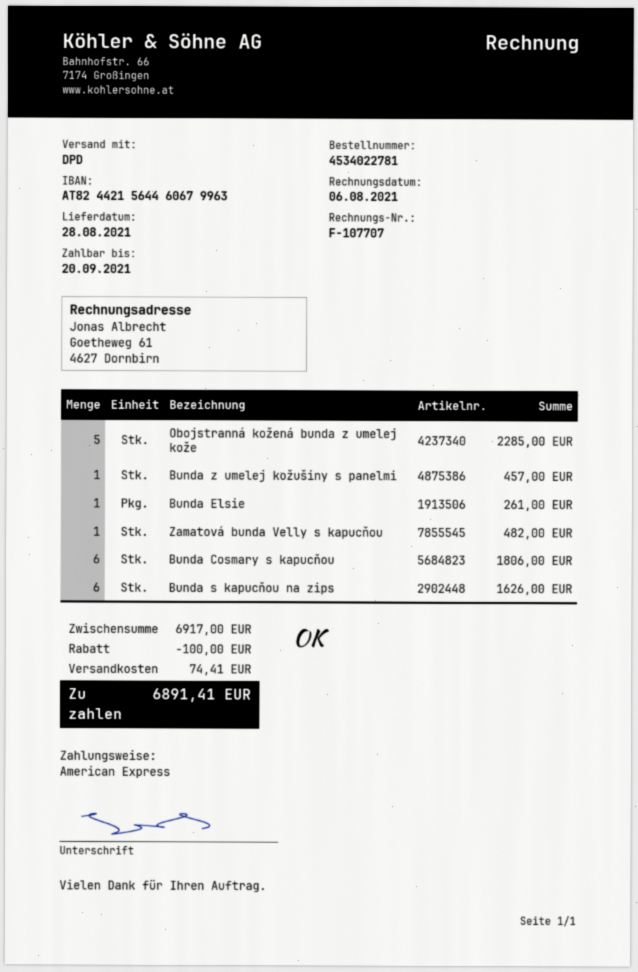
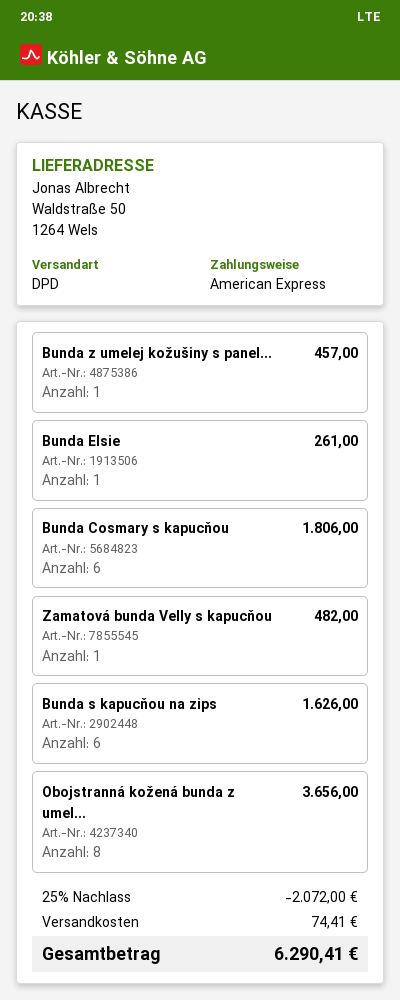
Obojstranná kožená bunda z umelej kože: 5 for 2285.00 -> 8 for 3656.00
discount: 100.00 -> 2072.00
total: 6891.41 -> 6290.41

